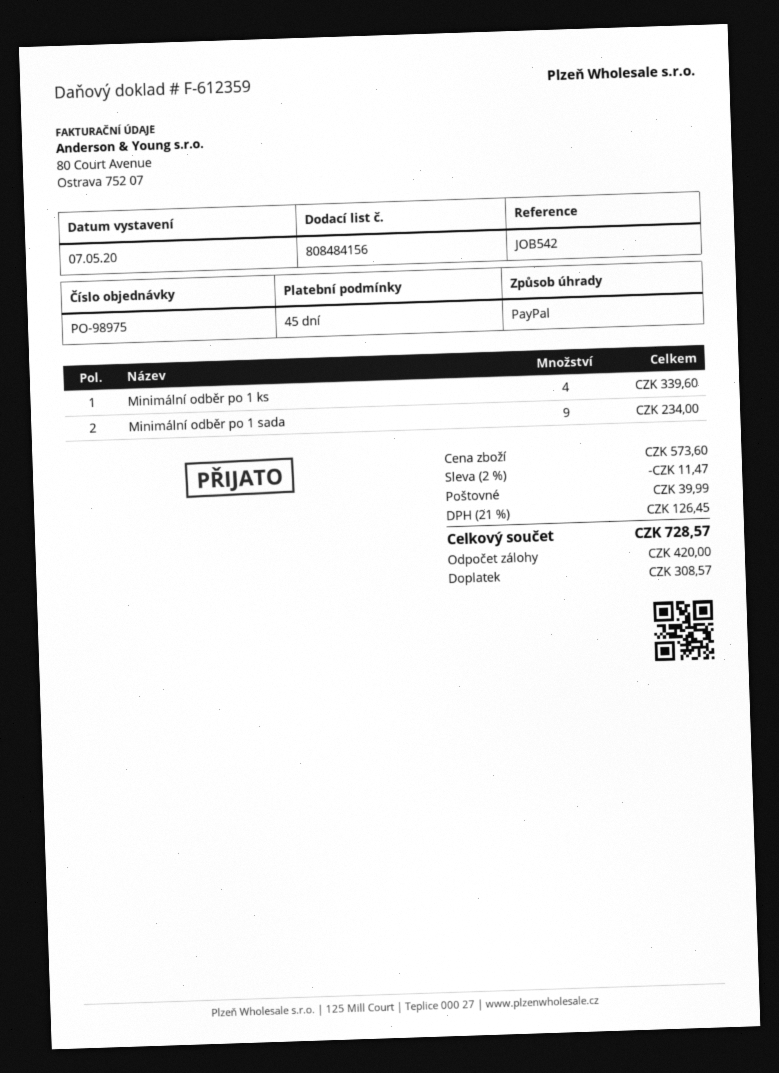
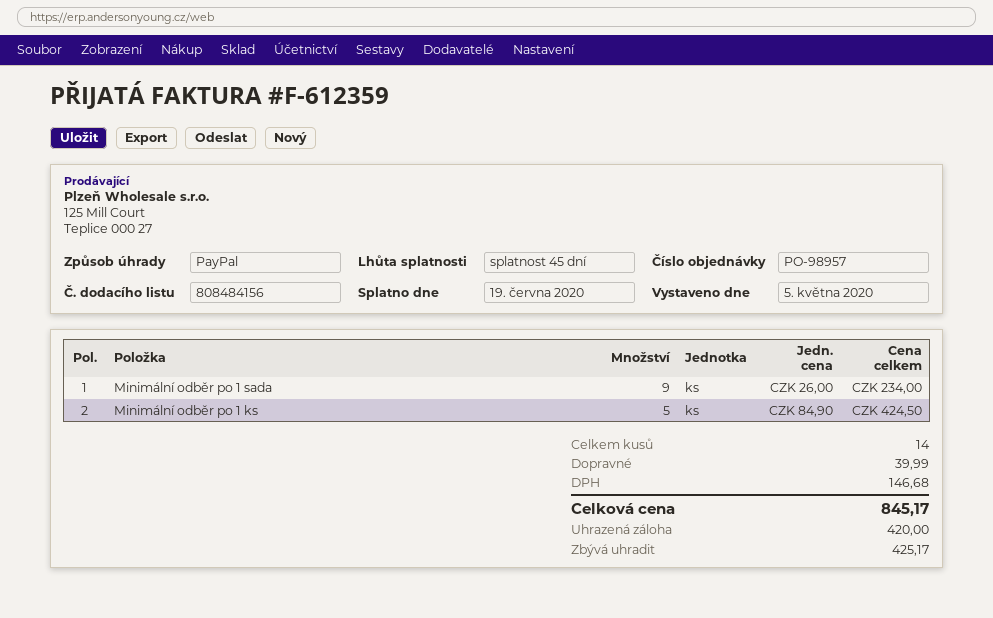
order number: PO-98975 -> PO-98957
invoice date: 2020-05-07 -> 2020-05-05
Minimální odběr po 1 ks: 4 for 339.60 -> 5 for 424.50
discount: 2% = 11.47 -> none
tax: 126.45 -> 146.68
total: 728.57 -> 845.17
balance: 308.57 -> 425.17

